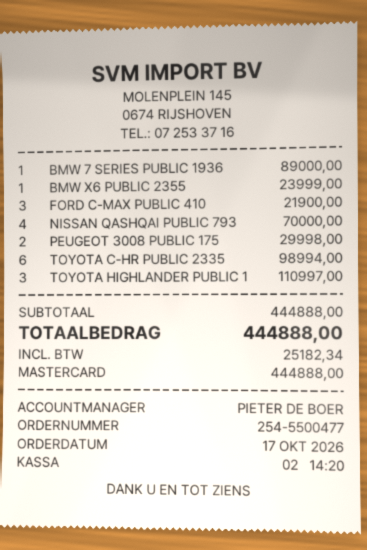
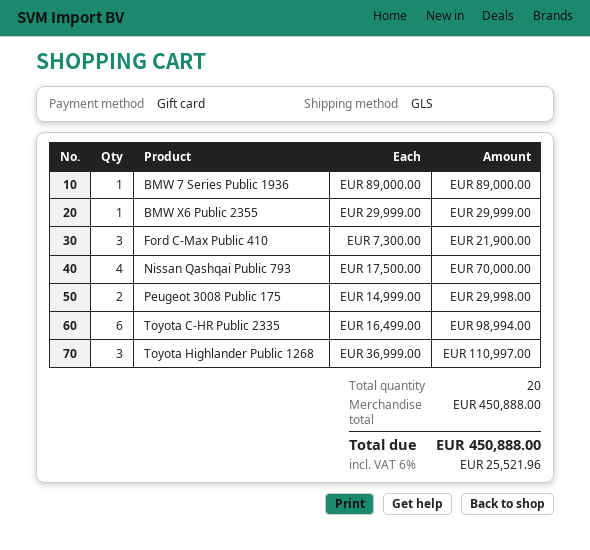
payment method: Mastercard -> gift card
BMW X6 PUBLIC 2355: 1 for 23999.00 -> 1 for 29999.00
subtotal: 444888.00 -> 450888.00
tax: 25182.34 -> 25521.96
total: 444888.00 -> 450888.00

